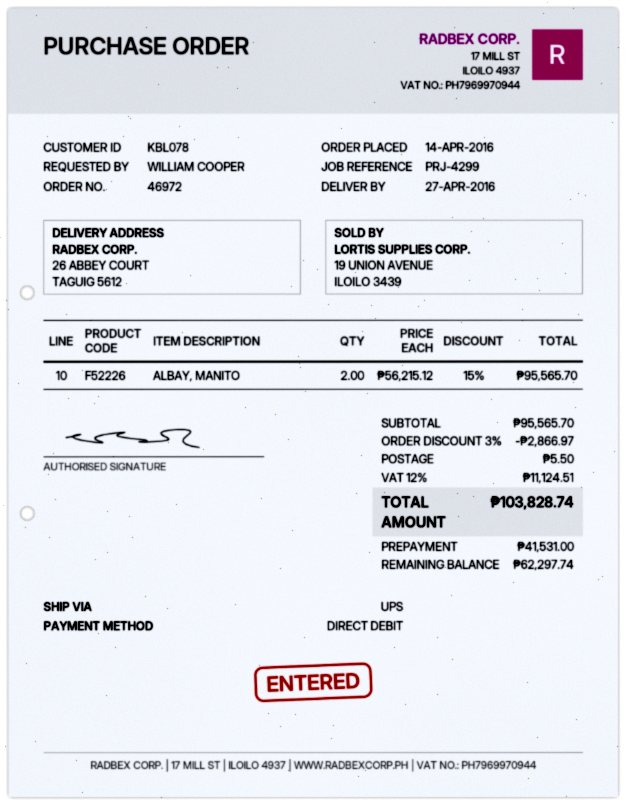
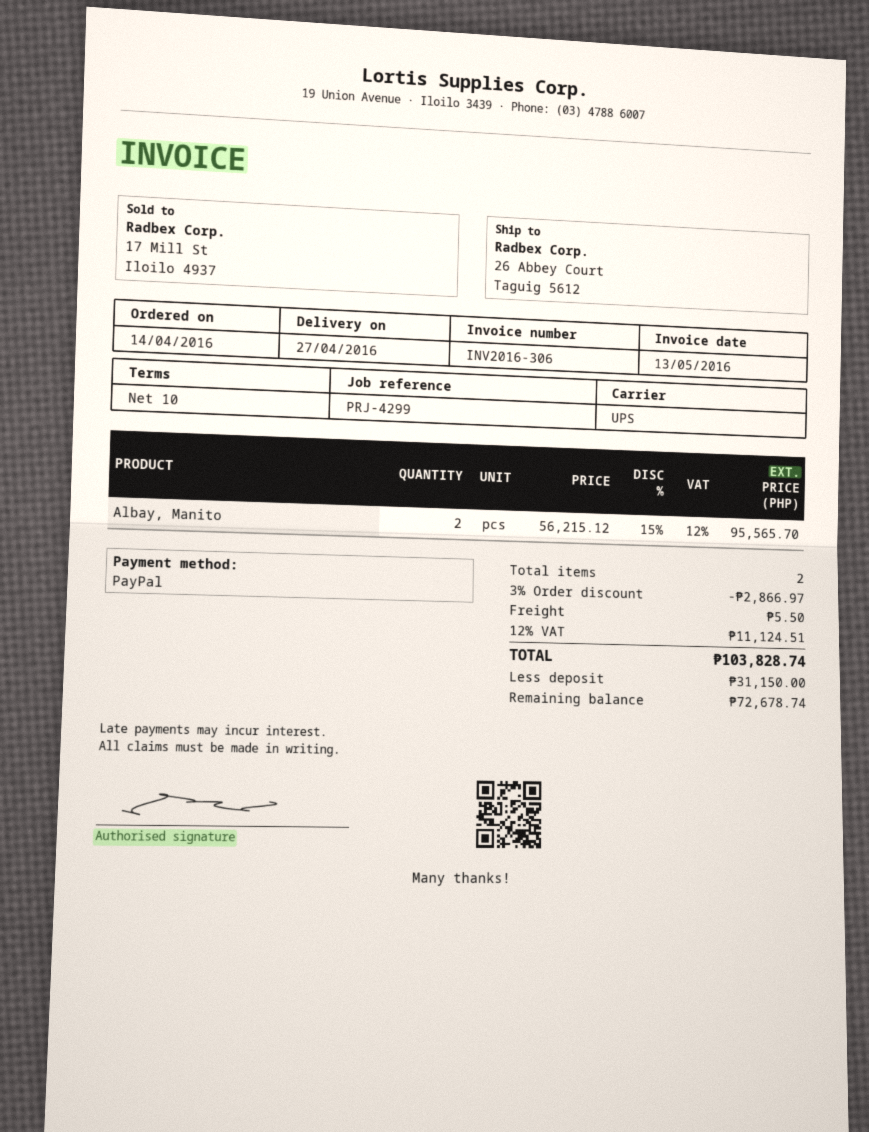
payment method: direct debit -> PayPal
deposit: 41531.00 -> 31150.00
balance: 62297.74 -> 72678.74

